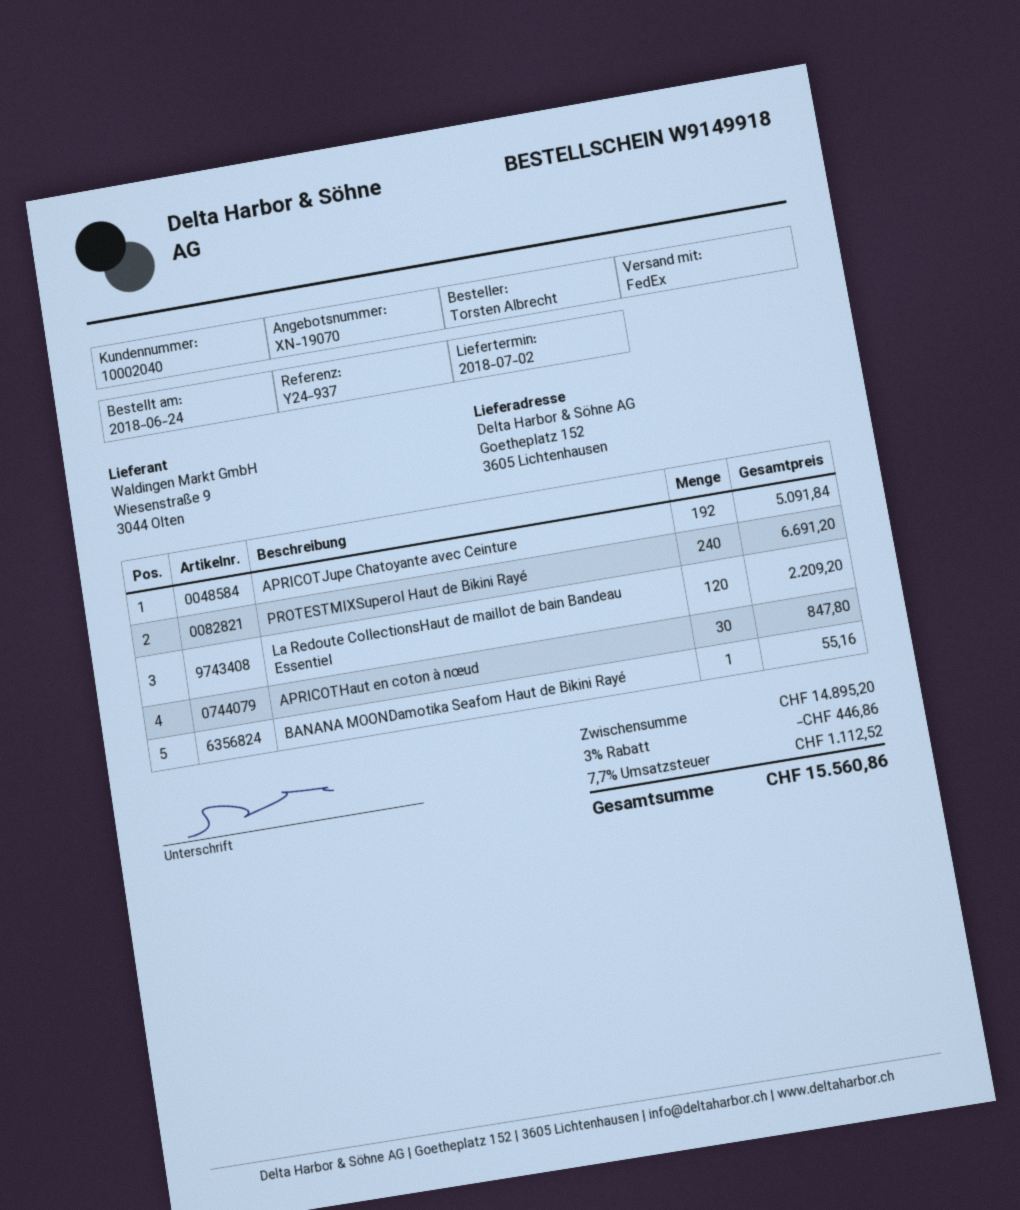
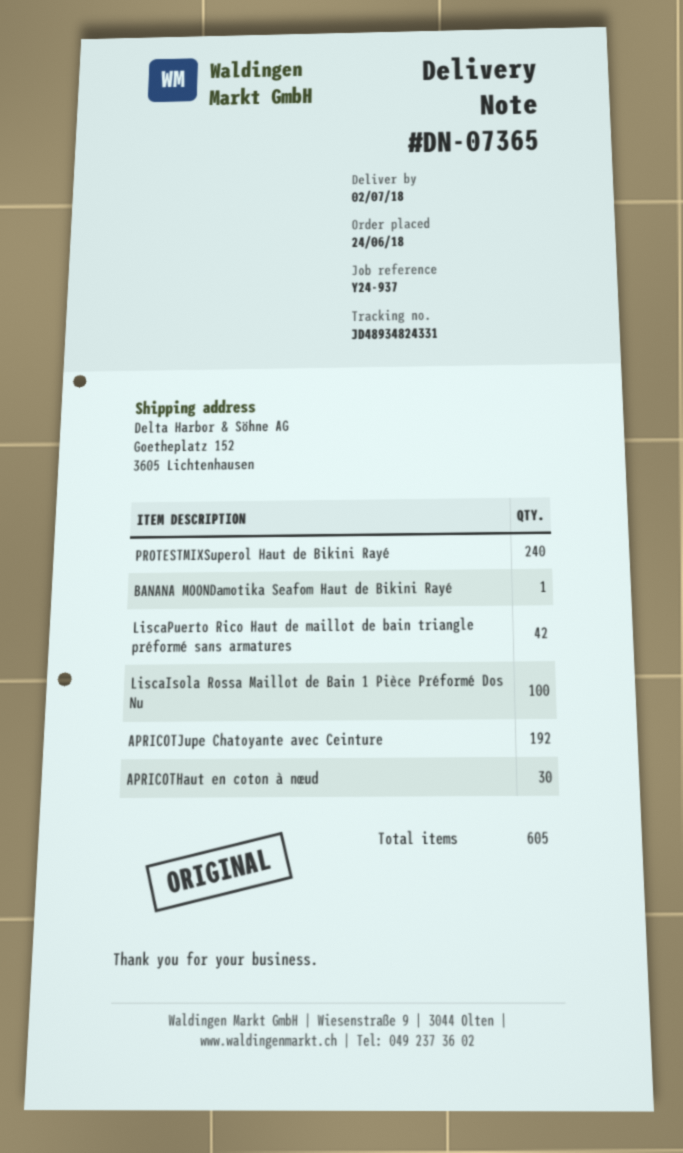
La Redoute CollectionsHaut de maillot de bain Bandeau Essentiel: 120 -> none
LiscaPuerto Rico Haut de maillot de bain triangle préformé sans armatures: none -> 42
LiscaIsola Rossa Maillot de Bain 1 Pièce Préformé Dos Nu: none -> 100

